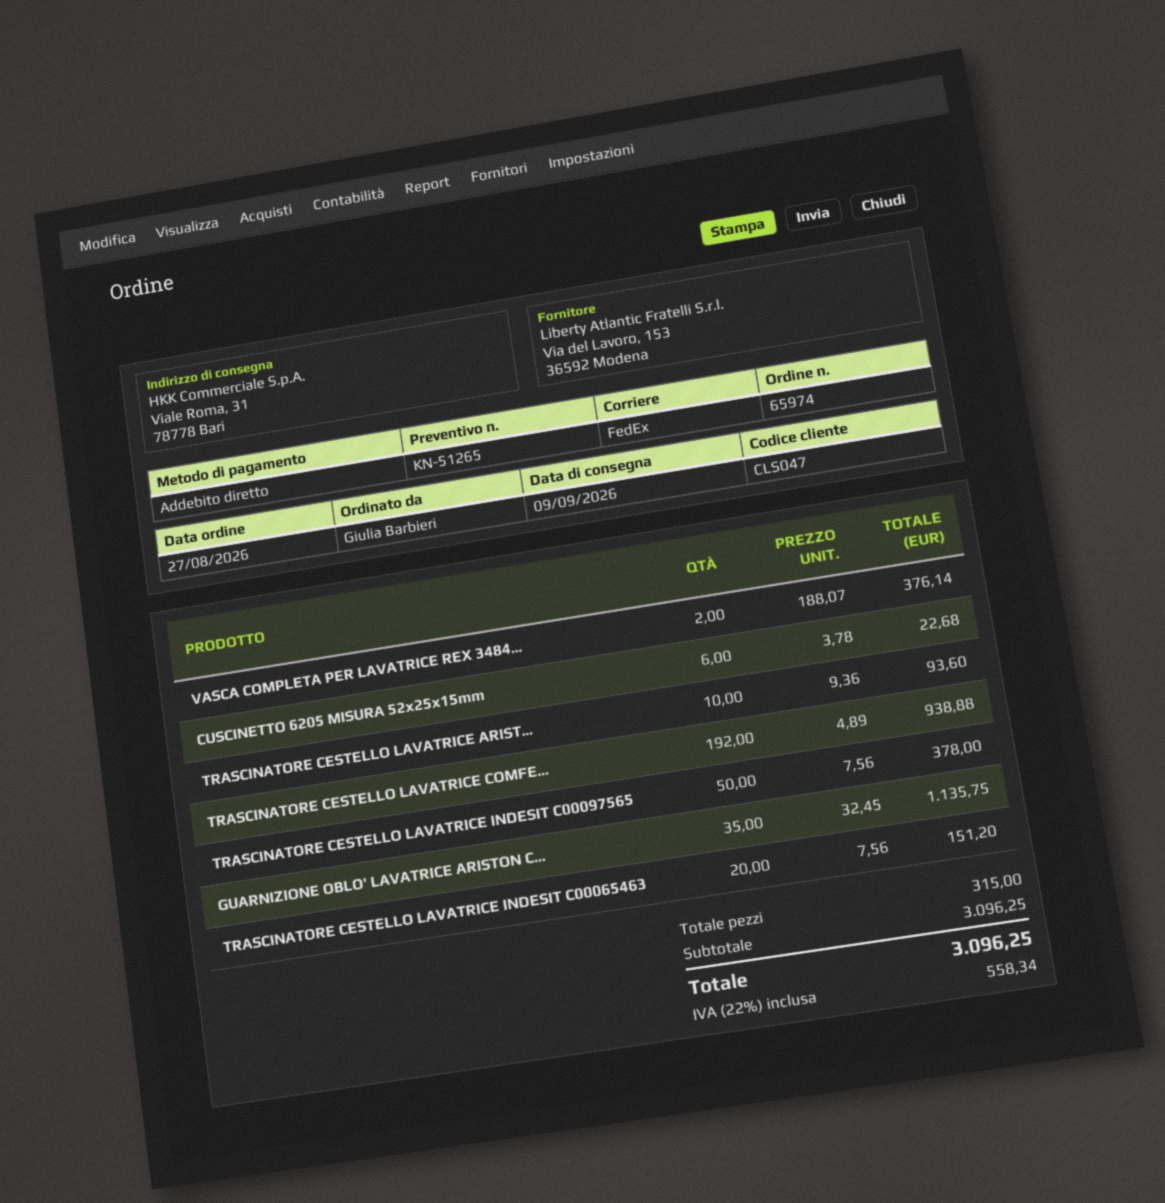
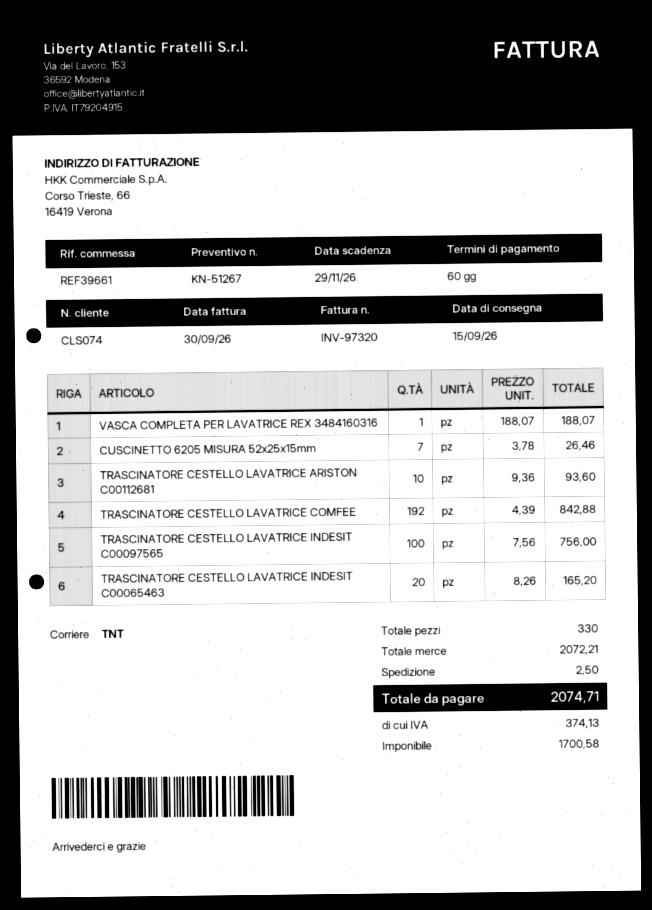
quote number: KN-51265 -> KN-51267
delivery date: 2026-09-09 -> 2026-09-15
customer number: CLS047 -> CLS074
shipping method: FedEx -> TNT
VASCA COMPLETA PER LAVATRICE REX 3484...: 2 x 188.07 = 376.14 -> 1 x 188.07 = 188.07
CUSCINETTO 6205 MISURA 52x25x15mm: 6 x 3.78 = 22.68 -> 7 x 3.78 = 26.46
TRASCINATORE CESTELLO LAVATRICE COMFE...: 192 x 4.89 = 938.88 -> 192 x 4.39 = 842.88
TRASCINATORE CESTELLO LAVATRICE INDESIT C00097565: 50 x 7.56 = 378.00 -> 100 x 7.56 = 756.00
GUARNIZIONE OBLO' LAVATRICE ARISTON C...: 35 x 32.45 = 1135.75 -> none
TRASCINATORE CESTELLO LAVATRICE INDESIT C00065463: 20 x 7.56 = 151.20 -> 20 x 8.26 = 165.20
total quantity: 315 -> 330
subtotal: 3096.25 -> 2072.21
shipping: none -> 2.50
tax: 558.34 -> 374.13
total: 3096.25 -> 2074.71

